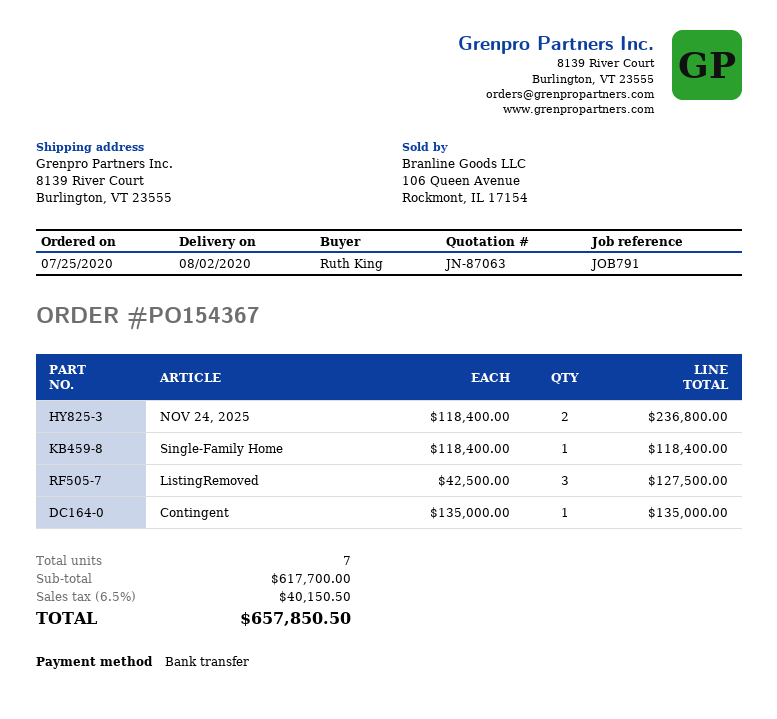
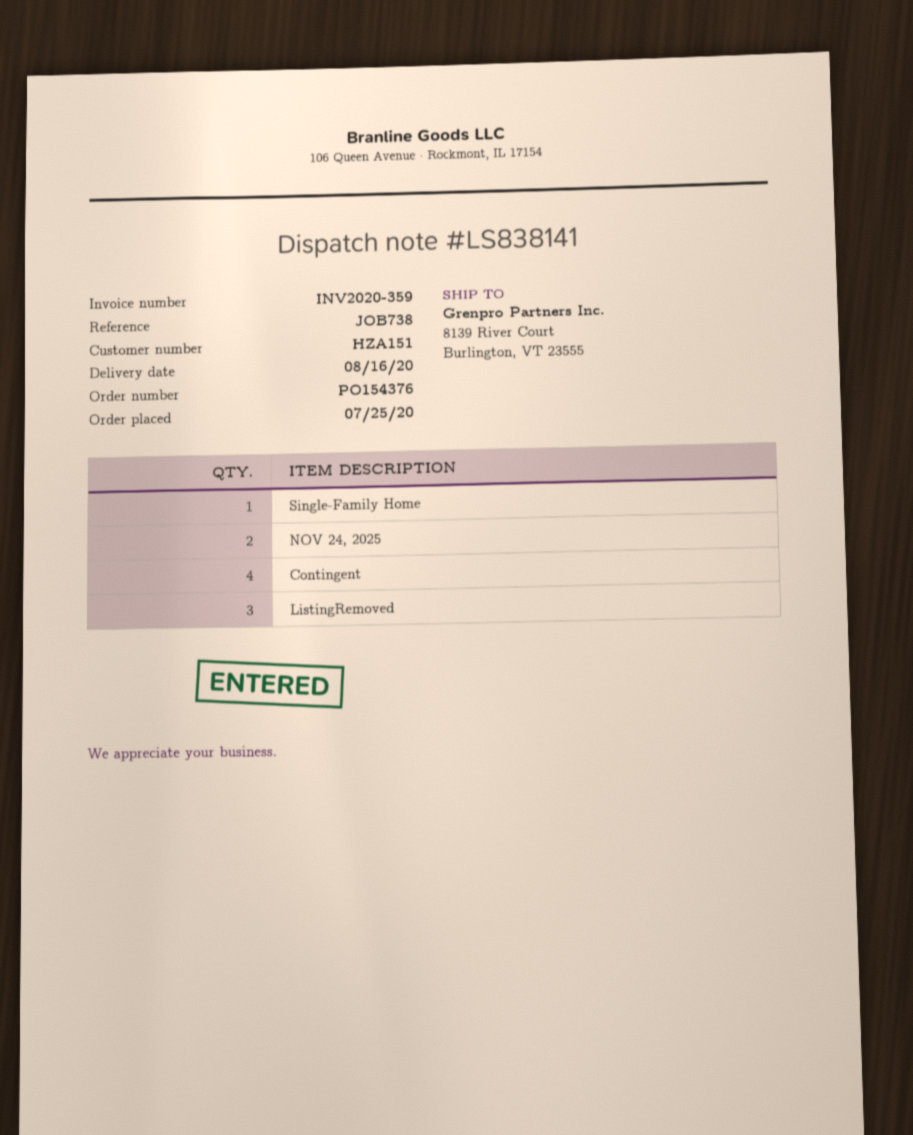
order number: PO154367 -> PO154376
delivery date: 2020-08-02 -> 2020-08-16
reference: JOB791 -> JOB738
Contingent: 1 -> 4

